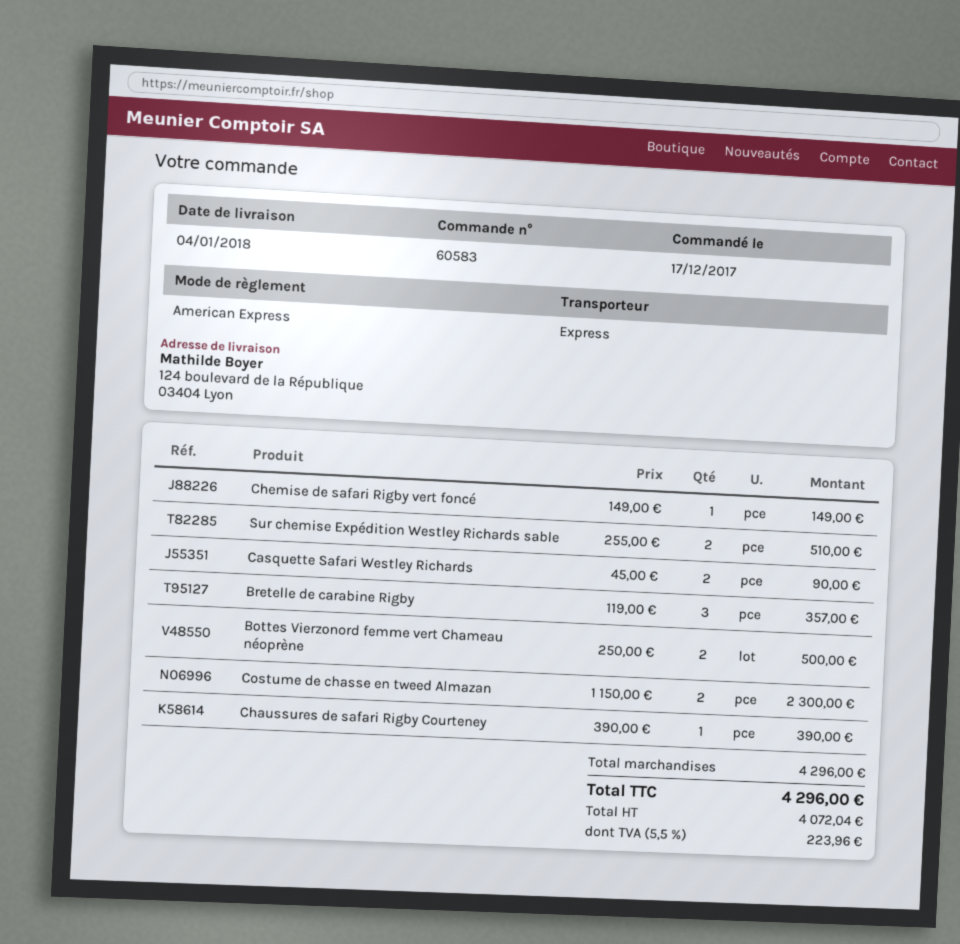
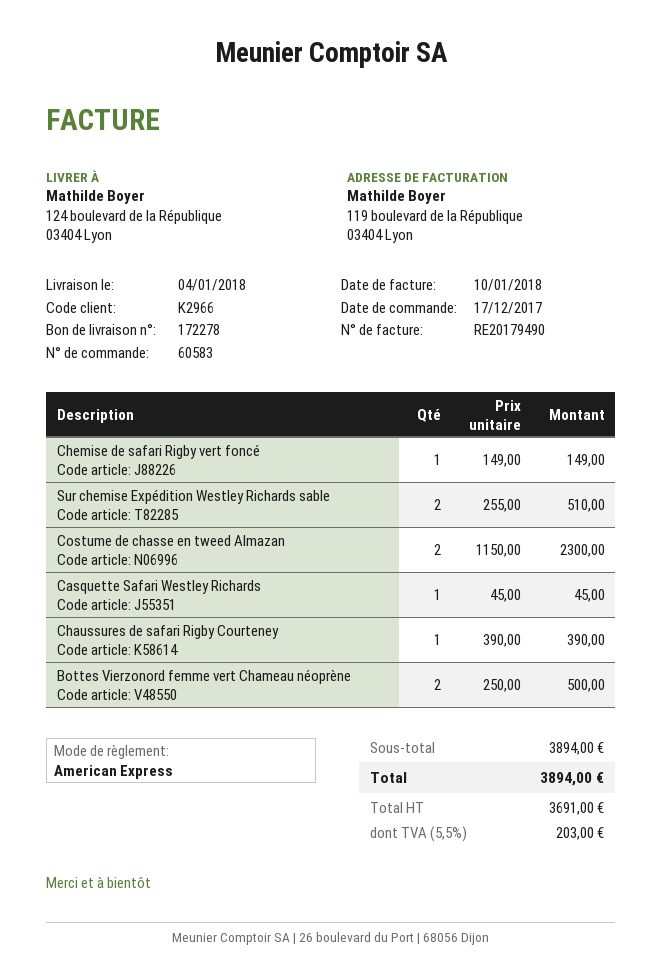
Casquette Safari Westley Richards: 2 x 45.00 = 90.00 -> 1 x 45.00 = 45.00
Bretelle de carabine Rigby: 3 x 119.00 = 357.00 -> none
subtotal: 4296.00 -> 3894.00
net: 4072.04 -> 3691.00
tax: 5.5% = 223.96 -> 5.5% = 203.00
total: 4296.00 -> 3894.00

